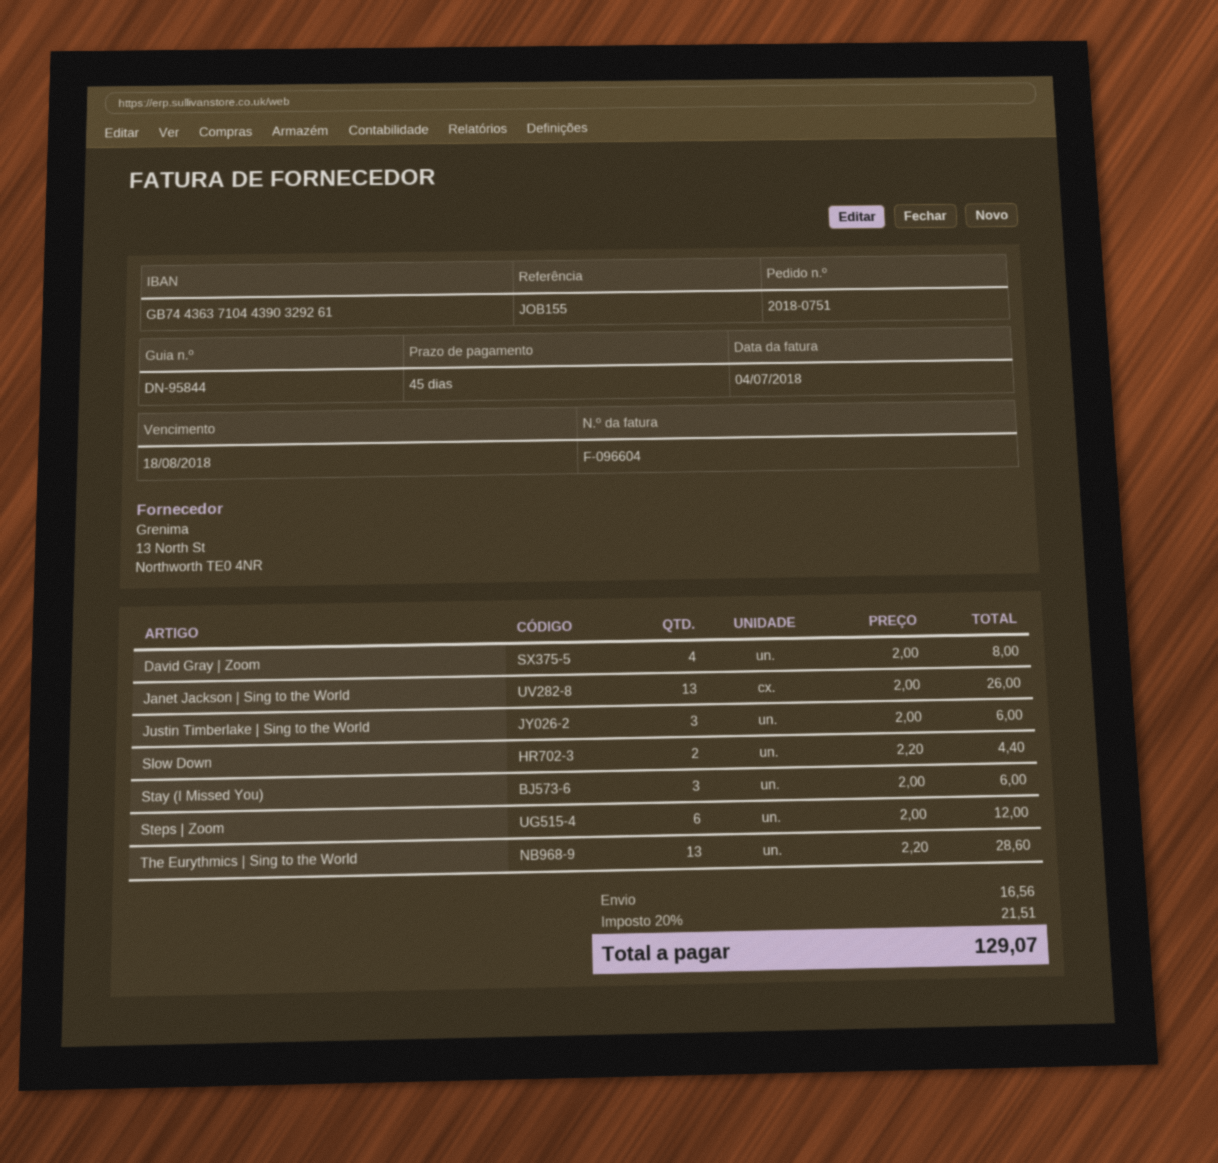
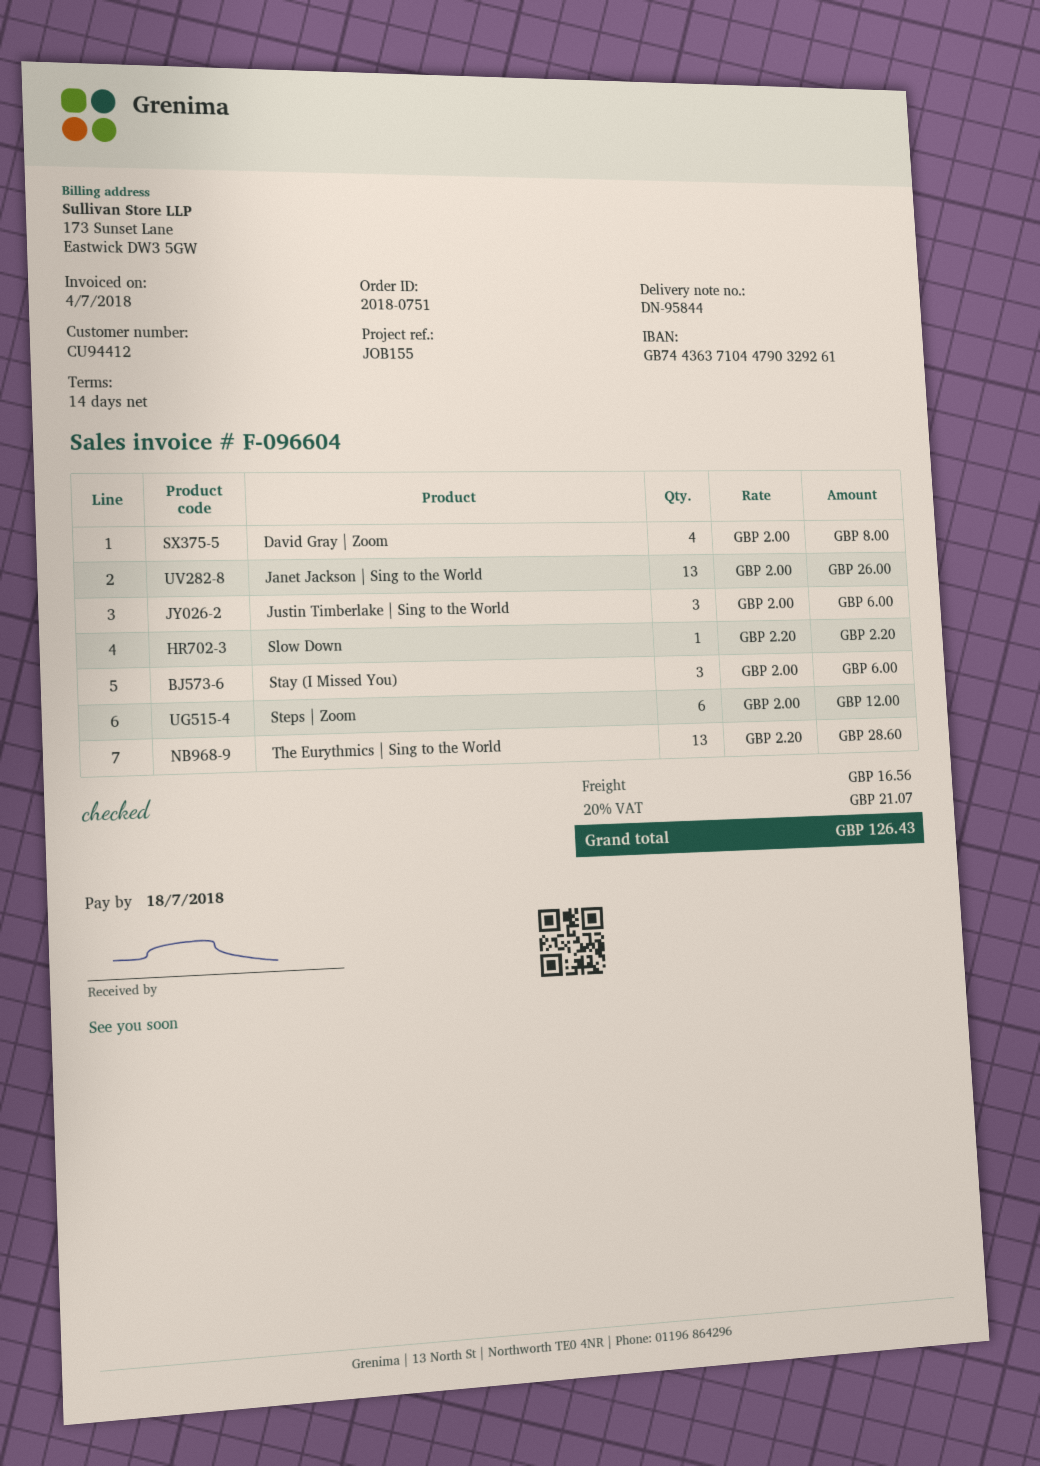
payment terms: 45 days -> 14 days
due date: 2018-08-18 -> 2018-07-18
bank account: GB74436371044390329261 -> GB74436371044790329261
Slow Down: 2 x 2.20 = 4.40 -> 1 x 2.20 = 2.20
tax: 20% = 21.51 -> 20% = 21.07
total: 129.07 -> 126.43

